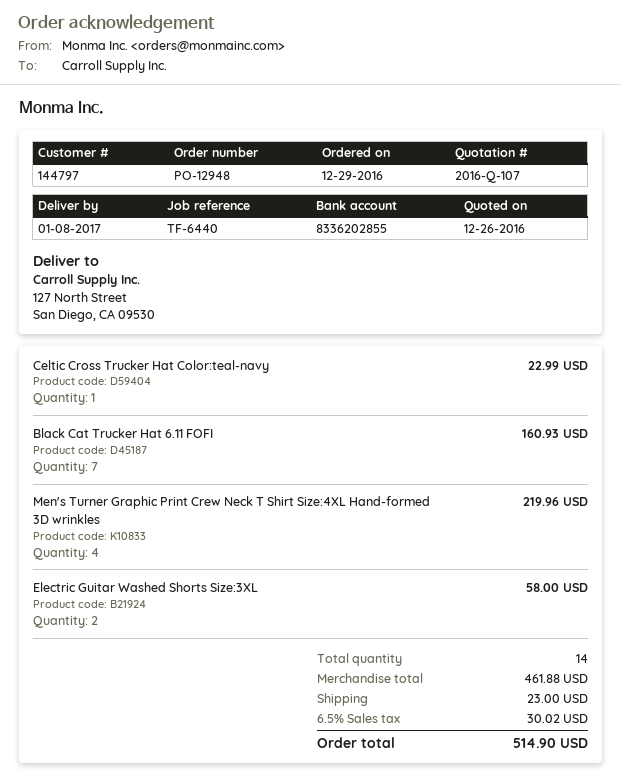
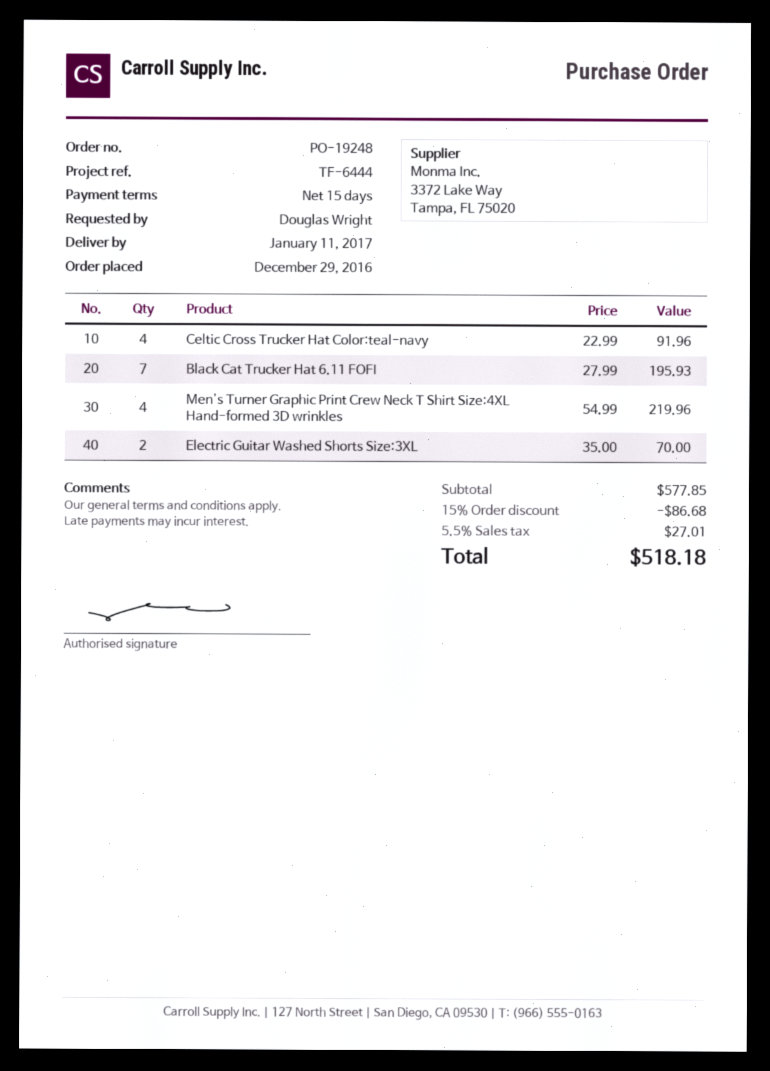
order number: PO-12948 -> PO-19248
delivery date: 2017-01-08 -> 2017-01-11
reference: TF-6440 -> TF-6444
Celtic Cross Trucker Hat Color:teal-navy: 1 for 22.99 -> 4 for 91.96
Black Cat Trucker Hat 6.11 FOFI: 7 for 160.93 -> 7 for 195.93
Electric Guitar Washed Shorts Size:3XL: 2 for 58.00 -> 2 for 70.00
subtotal: 461.88 -> 577.85
discount: none -> 15% = 86.68
shipping: 23.00 -> none
tax: 6.5% = 30.02 -> 5.5% = 27.01
total: 514.90 -> 518.18

